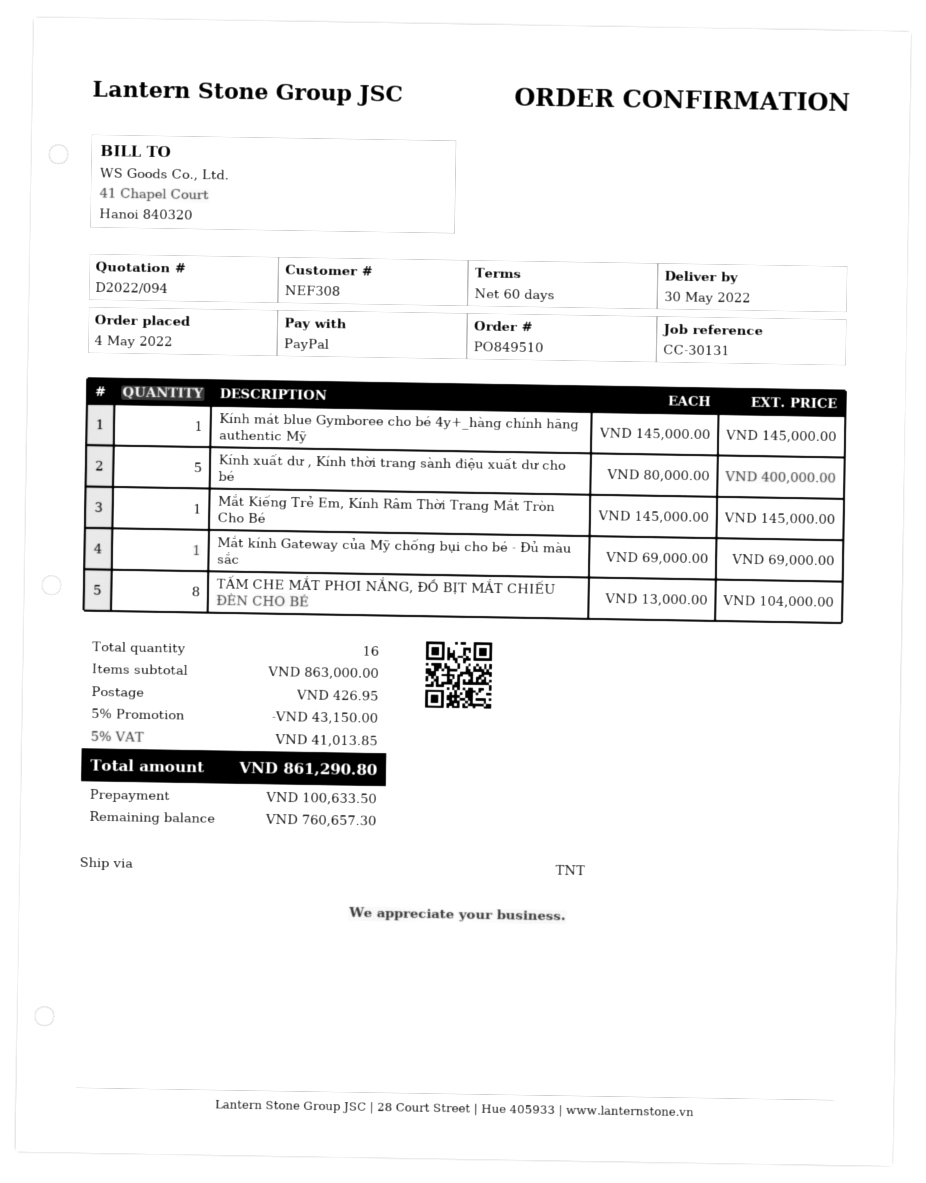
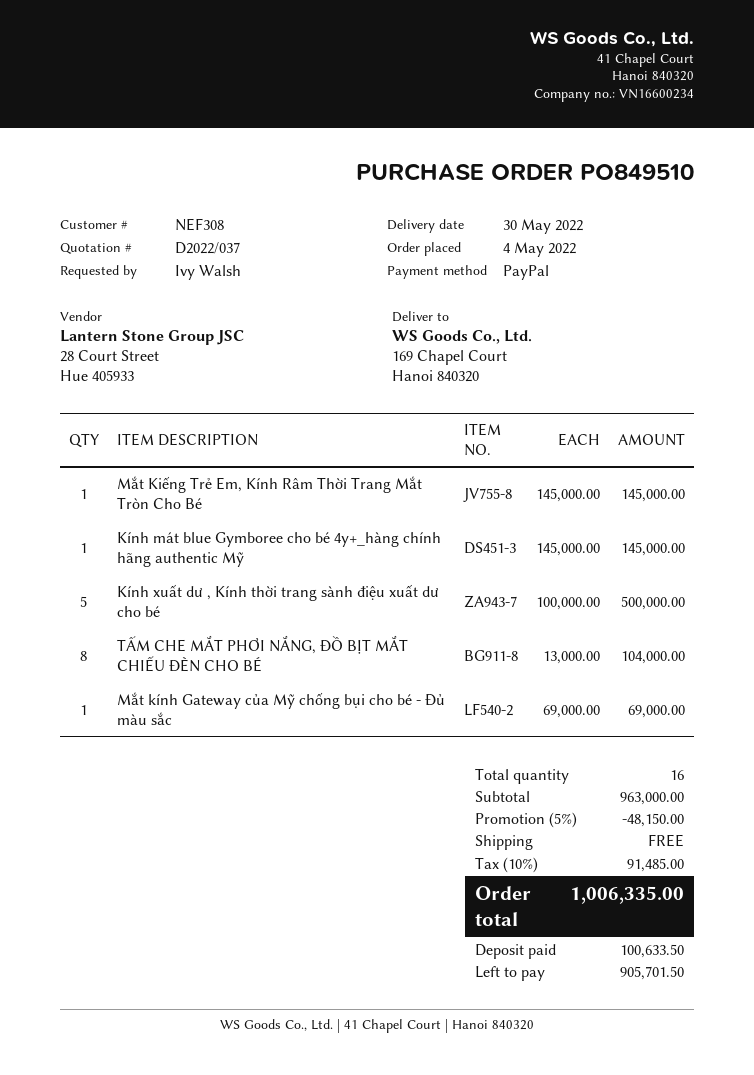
quote number: D2022/094 -> D2022/037
Kính xuất dư , Kính thời trang sành điệu xuất dư cho bé: 5 x 80000.00 = 400000.00 -> 5 x 100000.00 = 500000.00
subtotal: 863000.00 -> 963000.00
discount: 5% = 43150.00 -> 5% = 48150.00
shipping: 426.95 -> 0.00
tax: 5% = 41013.85 -> 10% = 91485.00
total: 861290.80 -> 1006335.00
balance: 760657.30 -> 905701.50

